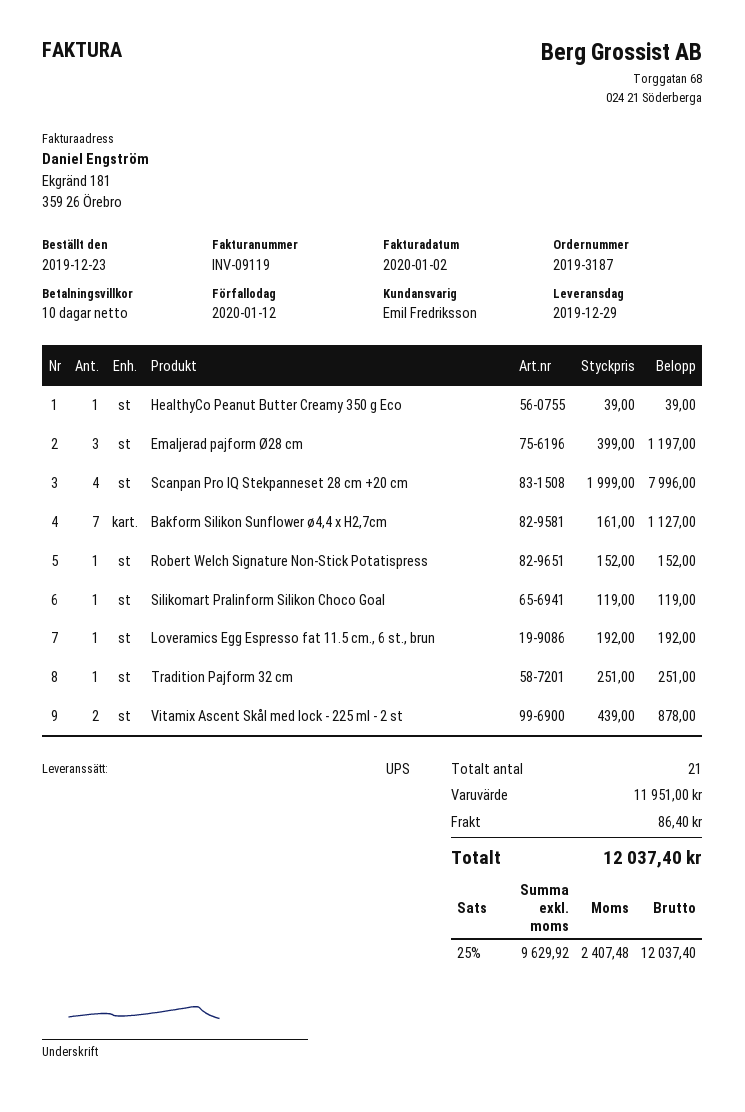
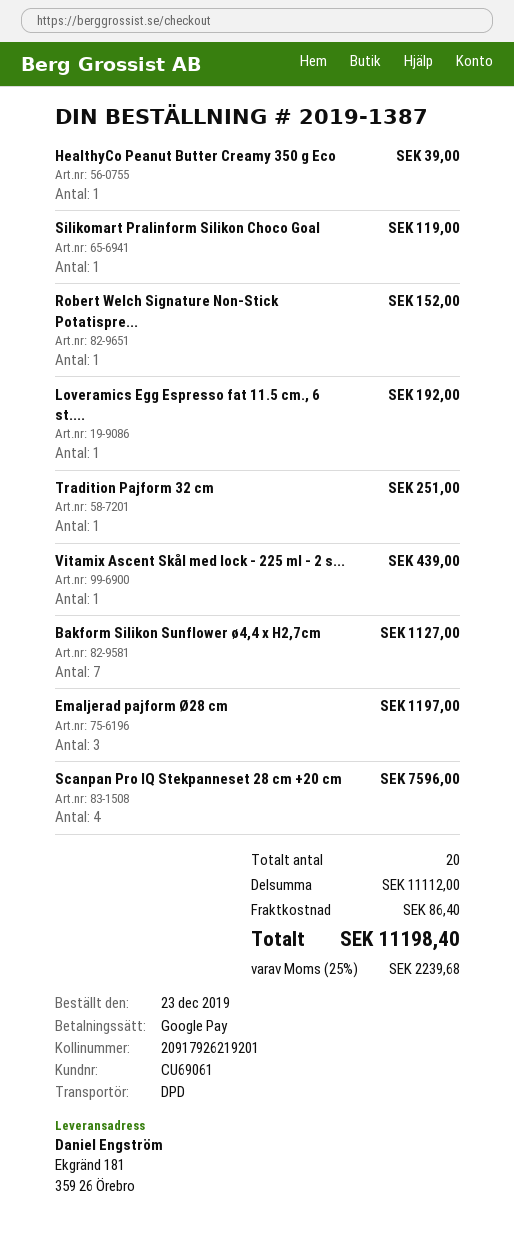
order number: 2019-3187 -> 2019-1387
shipping method: UPS -> DPD
Scanpan Pro IQ Stekpanneset 28 cm +20 cm: 4 for 7996.00 -> 4 for 7596.00
Vitamix Ascent Skål med lock - 225 ml - 2 st: 2 for 878.00 -> 1 for 439.00
total quantity: 21 -> 20
subtotal: 11951.00 -> 11112.00
tax: 25% = 2407.48 -> 25% = 2239.68
total: 12037.40 -> 11198.40

